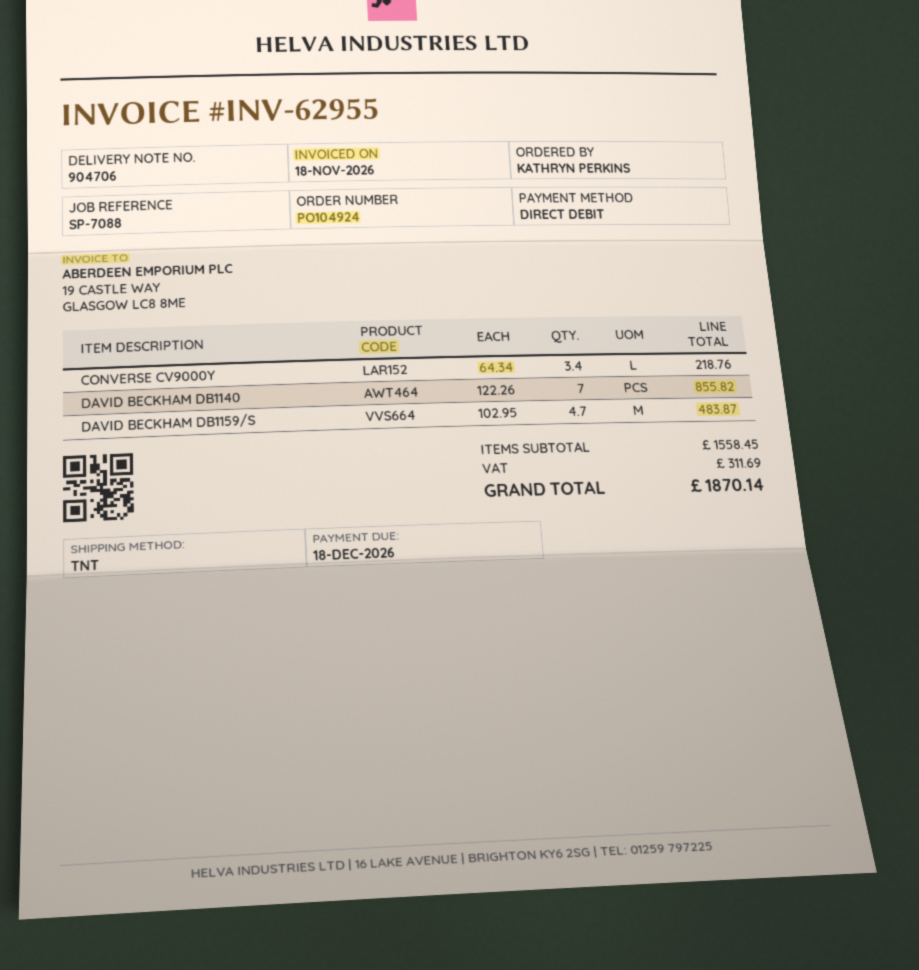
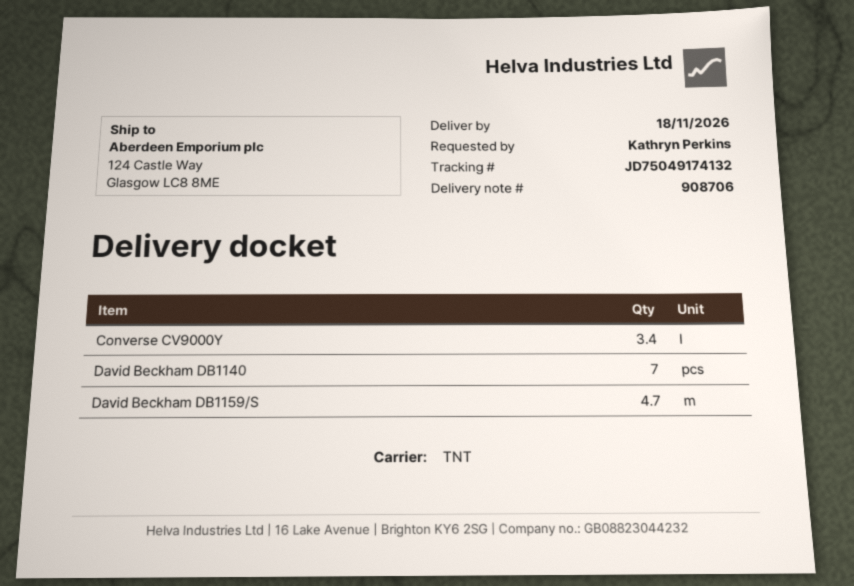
delivery note number: 904706 -> 908706

